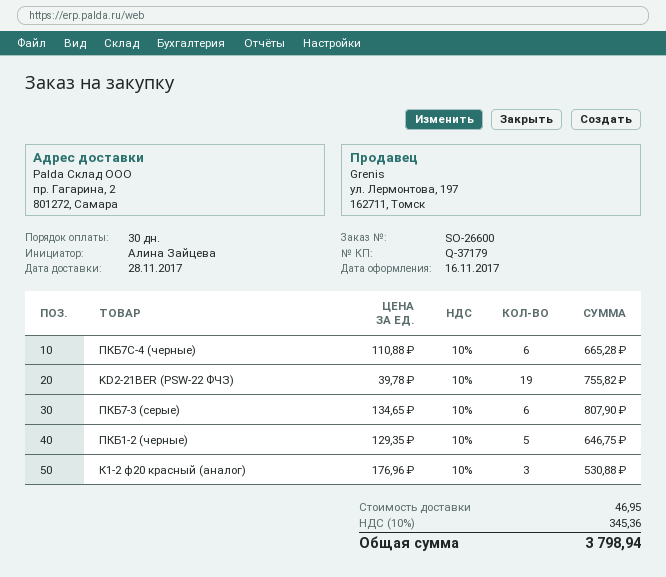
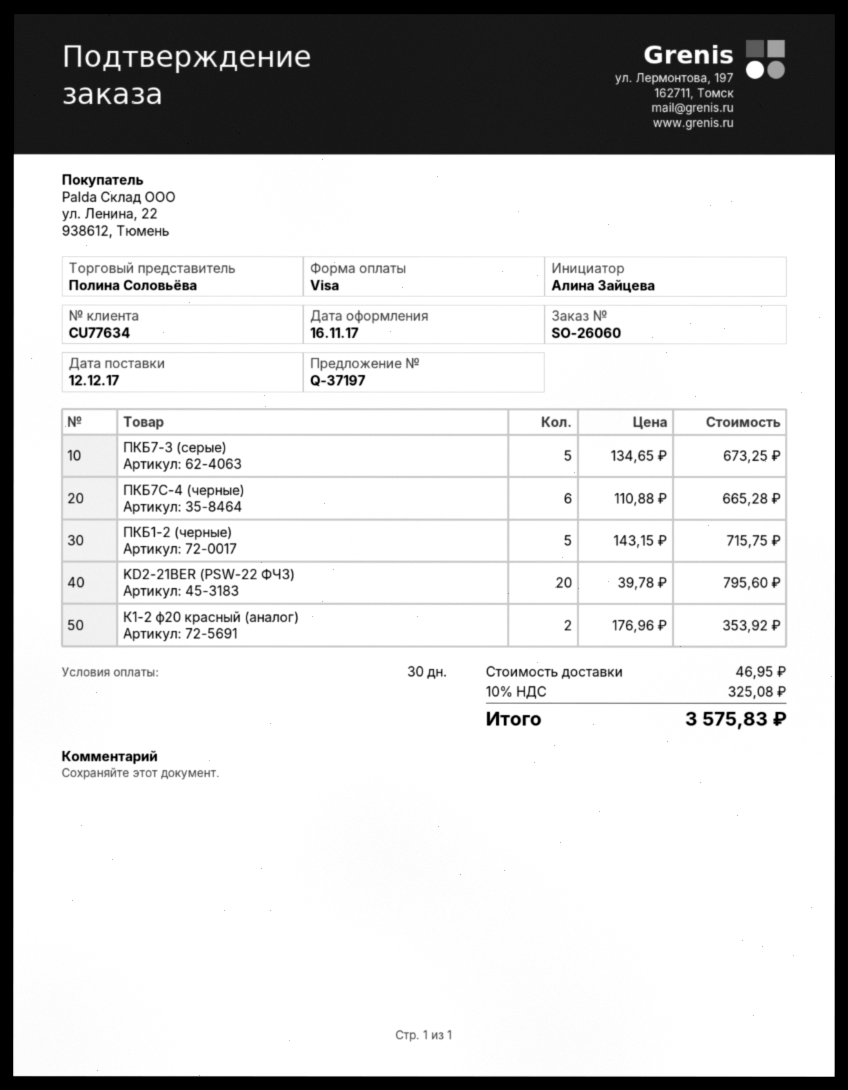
quote number: Q-37179 -> Q-37197
order number: SO-26600 -> SO-26060
delivery date: 2017-11-28 -> 2017-12-12
KD2-21BER (PSW-22 ФЧЗ): 19 x 39.78 = 755.82 -> 20 x 39.78 = 795.60
ПКБ7-3 (серые): 6 x 134.65 = 807.90 -> 5 x 134.65 = 673.25
ПКБ1-2 (черные): 5 x 129.35 = 646.75 -> 5 x 143.15 = 715.75
К1-2 ф20 красный (аналог): 3 x 176.96 = 530.88 -> 2 x 176.96 = 353.92
tax: 10% = 345.36 -> 10% = 325.08
total: 3798.94 -> 3575.83

